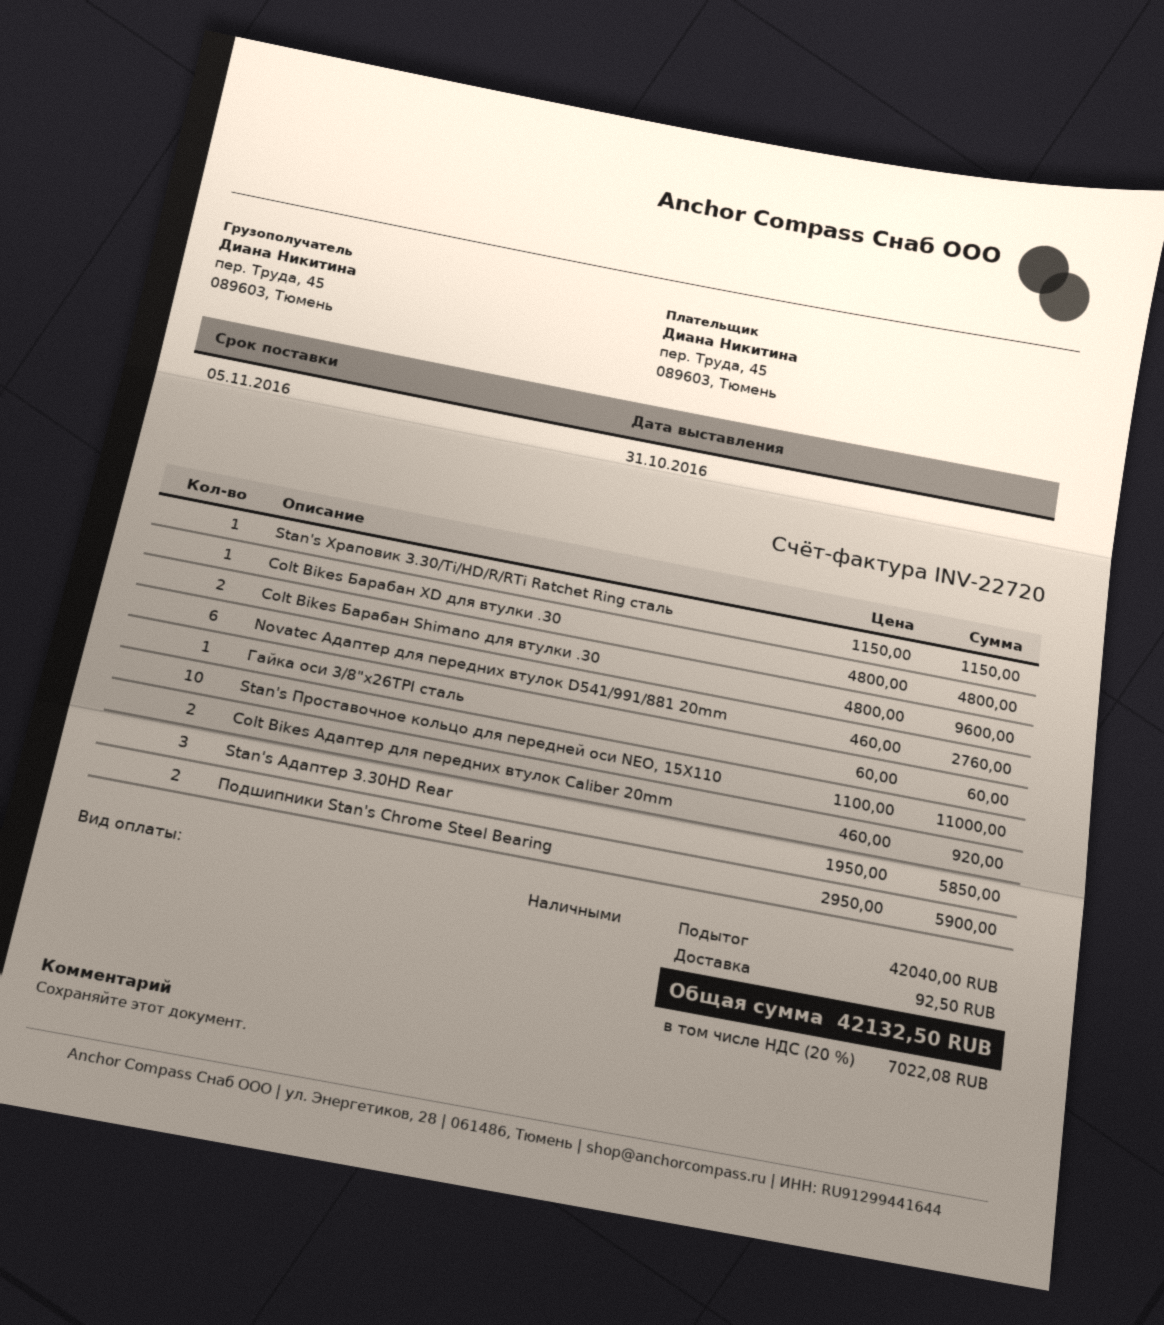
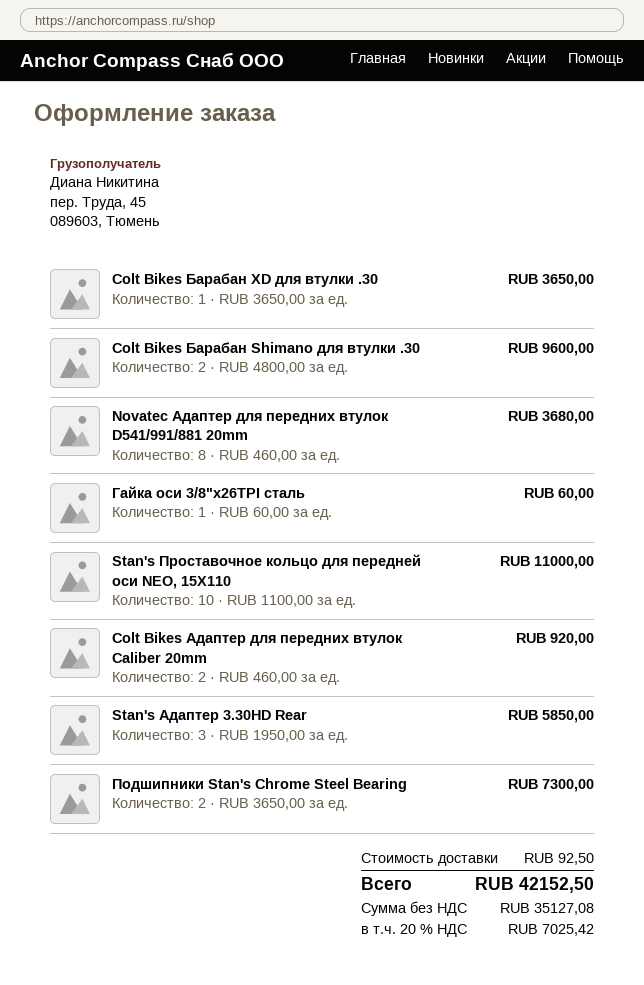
Stan's Храповик 3.30/Ti/HD/R/RTi Ratchet Ring сталь: 1 x 1150.00 = 1150.00 -> none
Colt Bikes Барабан XD для втулки .30: 1 x 4800.00 = 4800.00 -> 1 x 3650.00 = 3650.00
Novatec Адаптер для передних втулок D541/991/881 20mm: 6 x 460.00 = 2760.00 -> 8 x 460.00 = 3680.00
Подшипники Stan's Chrome Steel Bearing: 2 x 2950.00 = 5900.00 -> 2 x 3650.00 = 7300.00
tax: 20% = 7022.08 -> 20% = 7025.42
total: 42132.50 -> 42152.50

